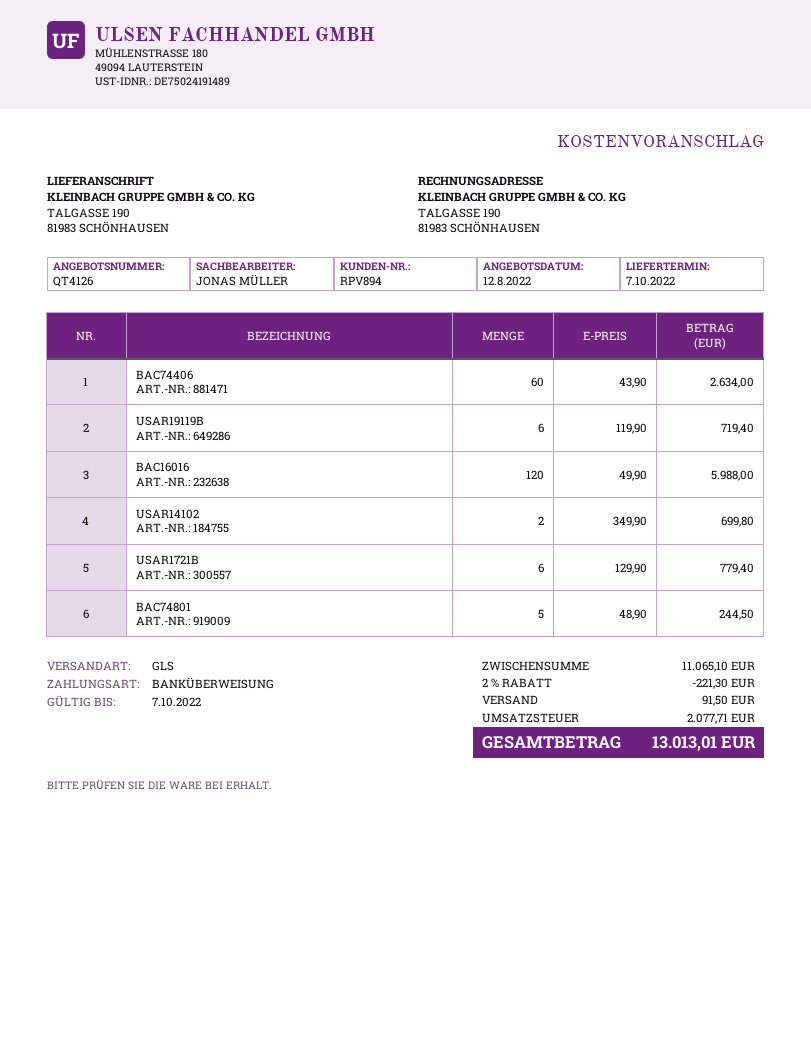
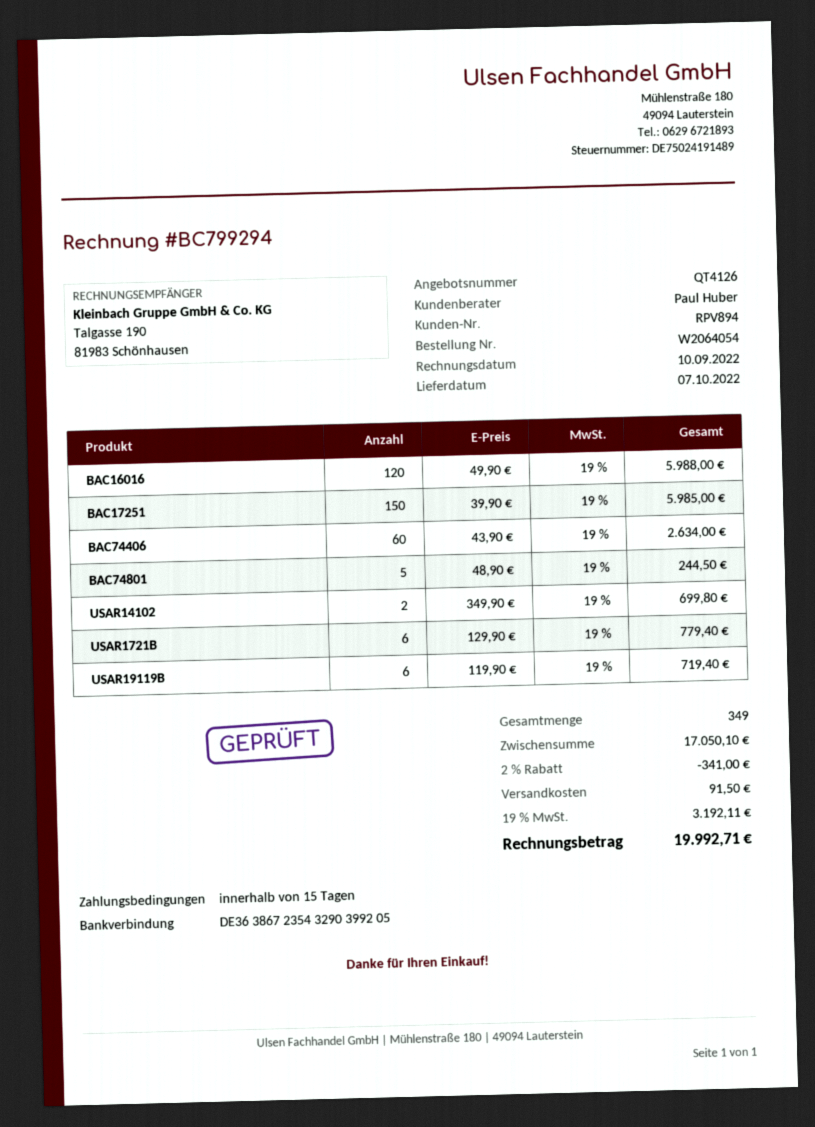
sales rep: JONAS MÜLLER -> Paul Huber
BAC17251: none -> 150 x 39.90 = 5985.00
subtotal: 11065.10 -> 17050.10
discount: 2% = 221.30 -> 2% = 341.00
tax: 2077.71 -> 3192.11
total: 13013.01 -> 19992.71

